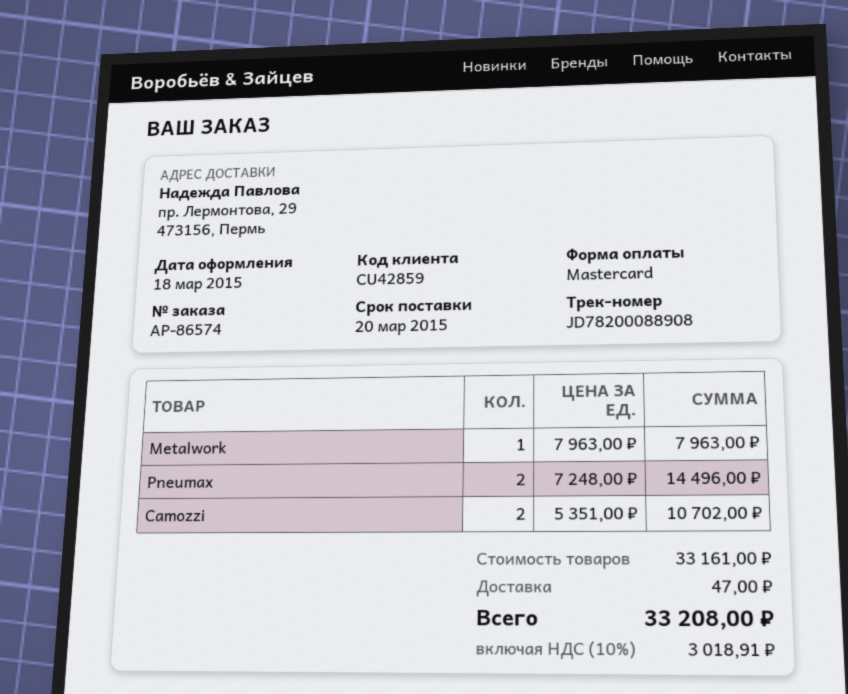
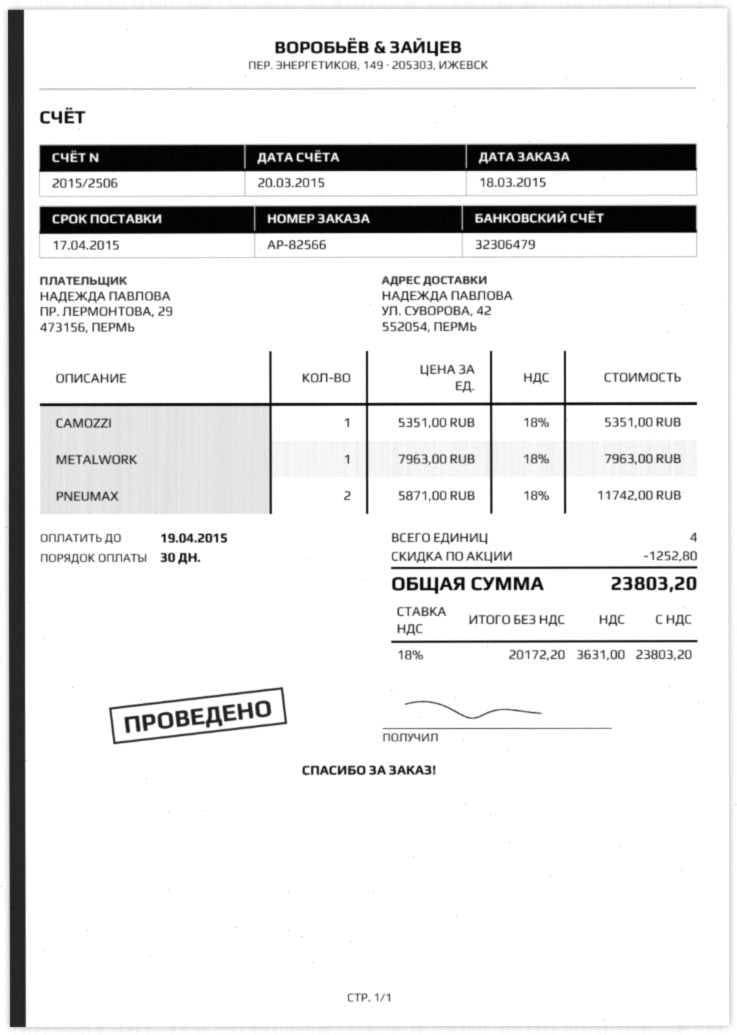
order number: AP-86574 -> AP-82566
delivery date: 2015-03-20 -> 2015-04-17
ship to: пр. Лермонтова, 29, 473156, Пермь -> УЛ. СУВОРОВА, 42, 552054, ПЕРМЬ
Pneumax: 2 x 7248.00 = 14496.00 -> 2 x 5871.00 = 11742.00
Camozzi: 2 x 5351.00 = 10702.00 -> 1 x 5351.00 = 5351.00
discount: none -> 1252.80
shipping: 47.00 -> none
tax: 10% = 3018.91 -> 18% = 3631.00
total: 33208.00 -> 23803.20

